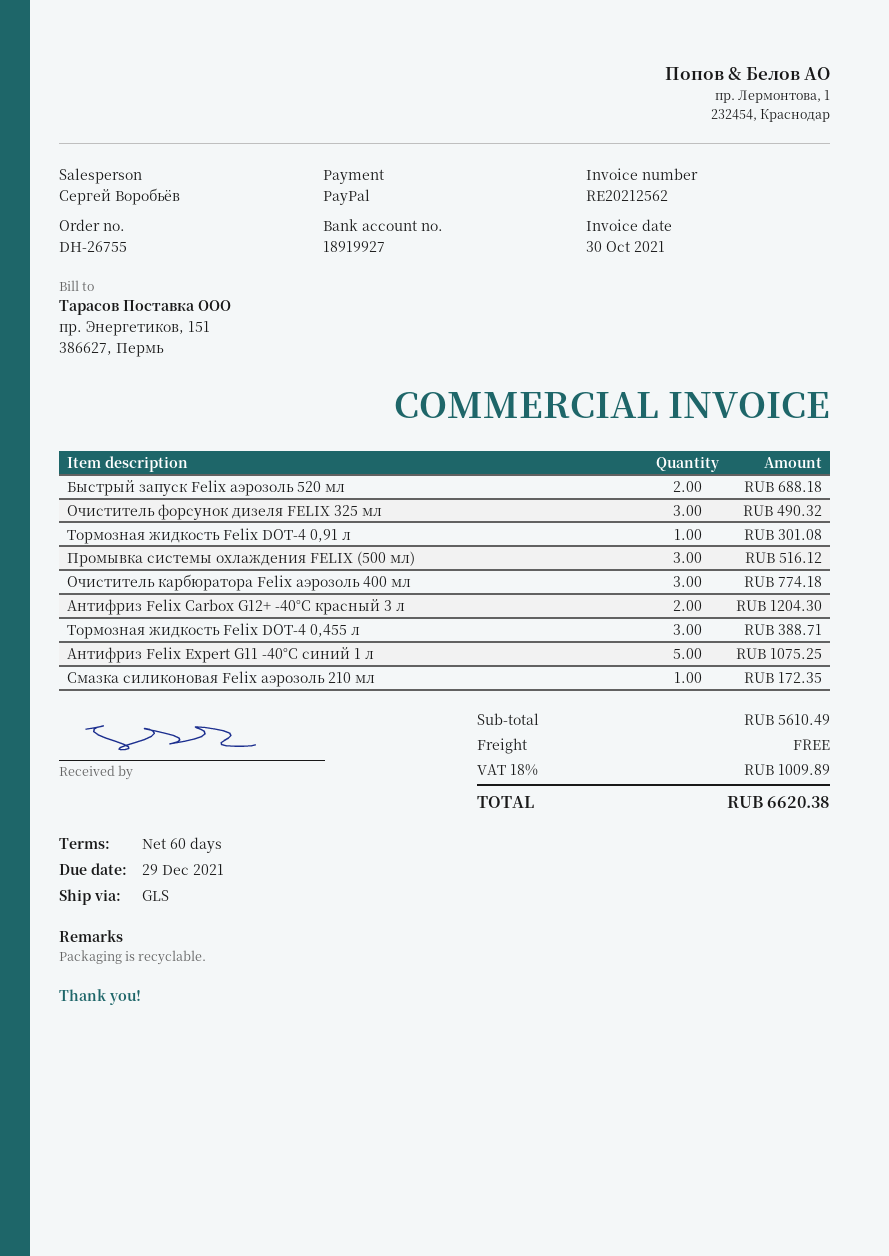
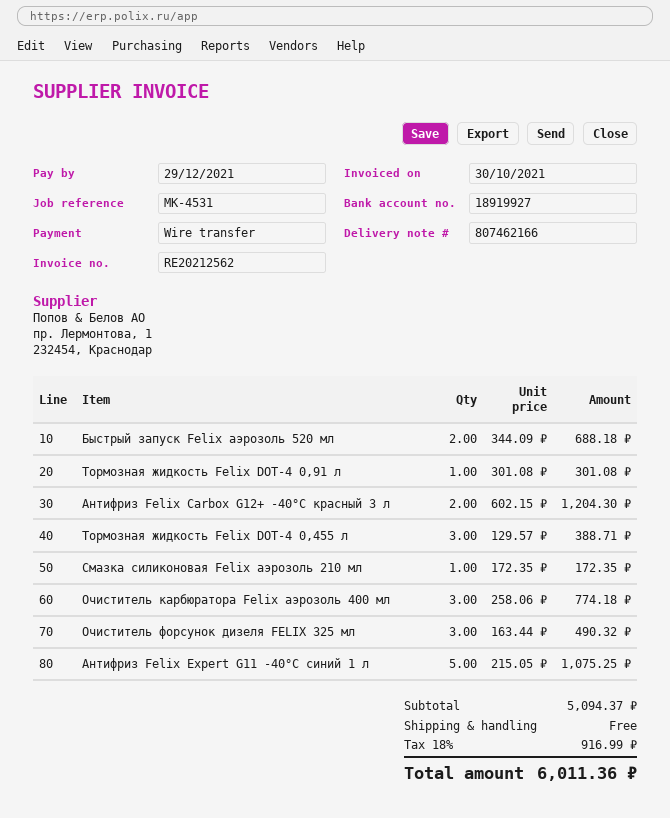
payment method: PayPal -> bank transfer
Промывка системы охлаждения FELIX (500 мл): 3 for 516.12 -> none
subtotal: 5610.49 -> 5094.37
tax: 18% = 1009.89 -> 18% = 916.99
total: 6620.38 -> 6011.36

